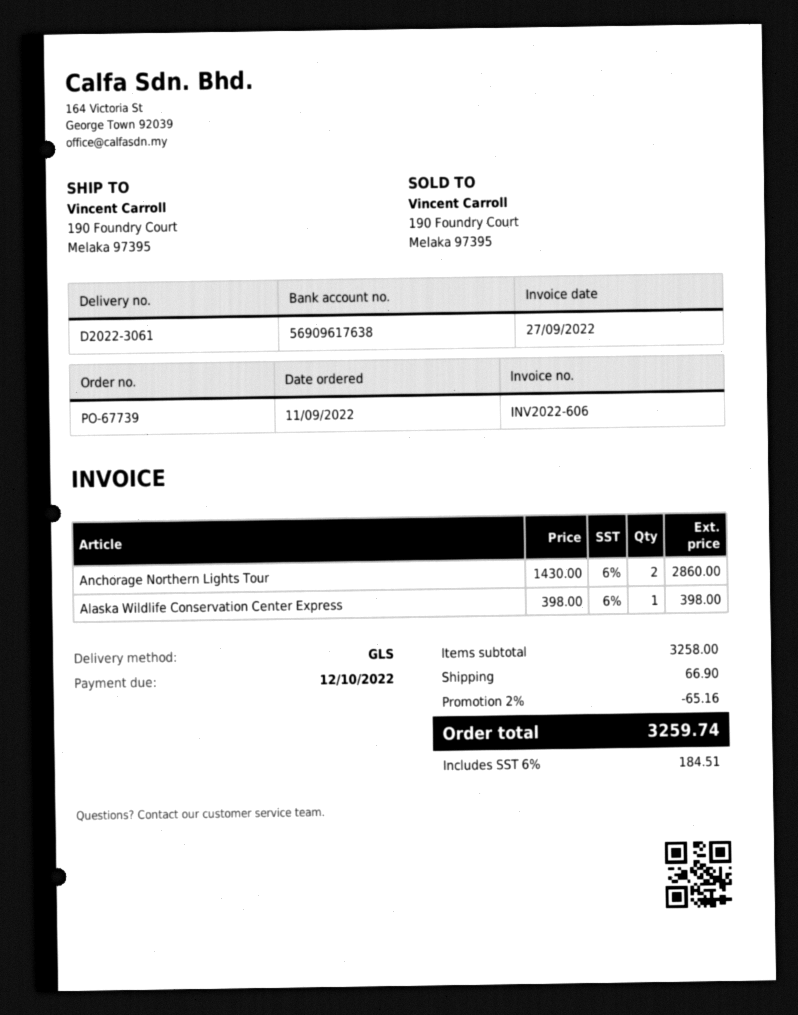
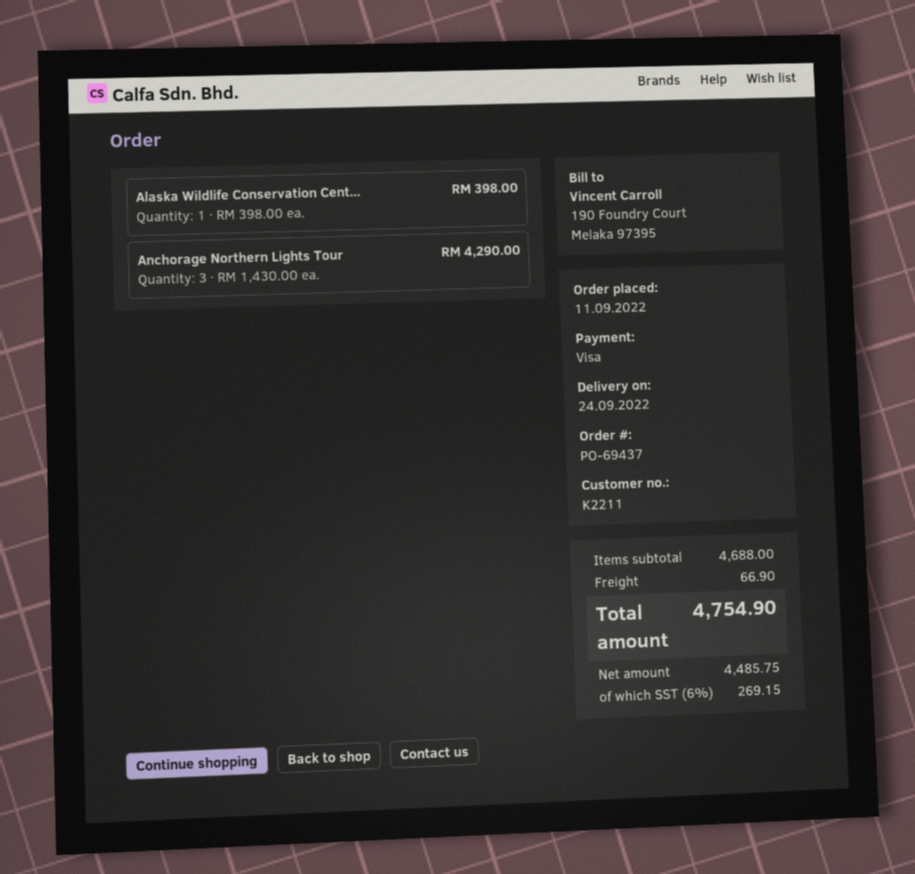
order number: PO-67739 -> PO-69437
Anchorage Northern Lights Tour: 2 x 1430.00 = 2860.00 -> 3 x 1430.00 = 4290.00
subtotal: 3258.00 -> 4688.00
discount: 2% = 65.16 -> none
tax: 6% = 184.51 -> 6% = 269.15
total: 3259.74 -> 4754.90

